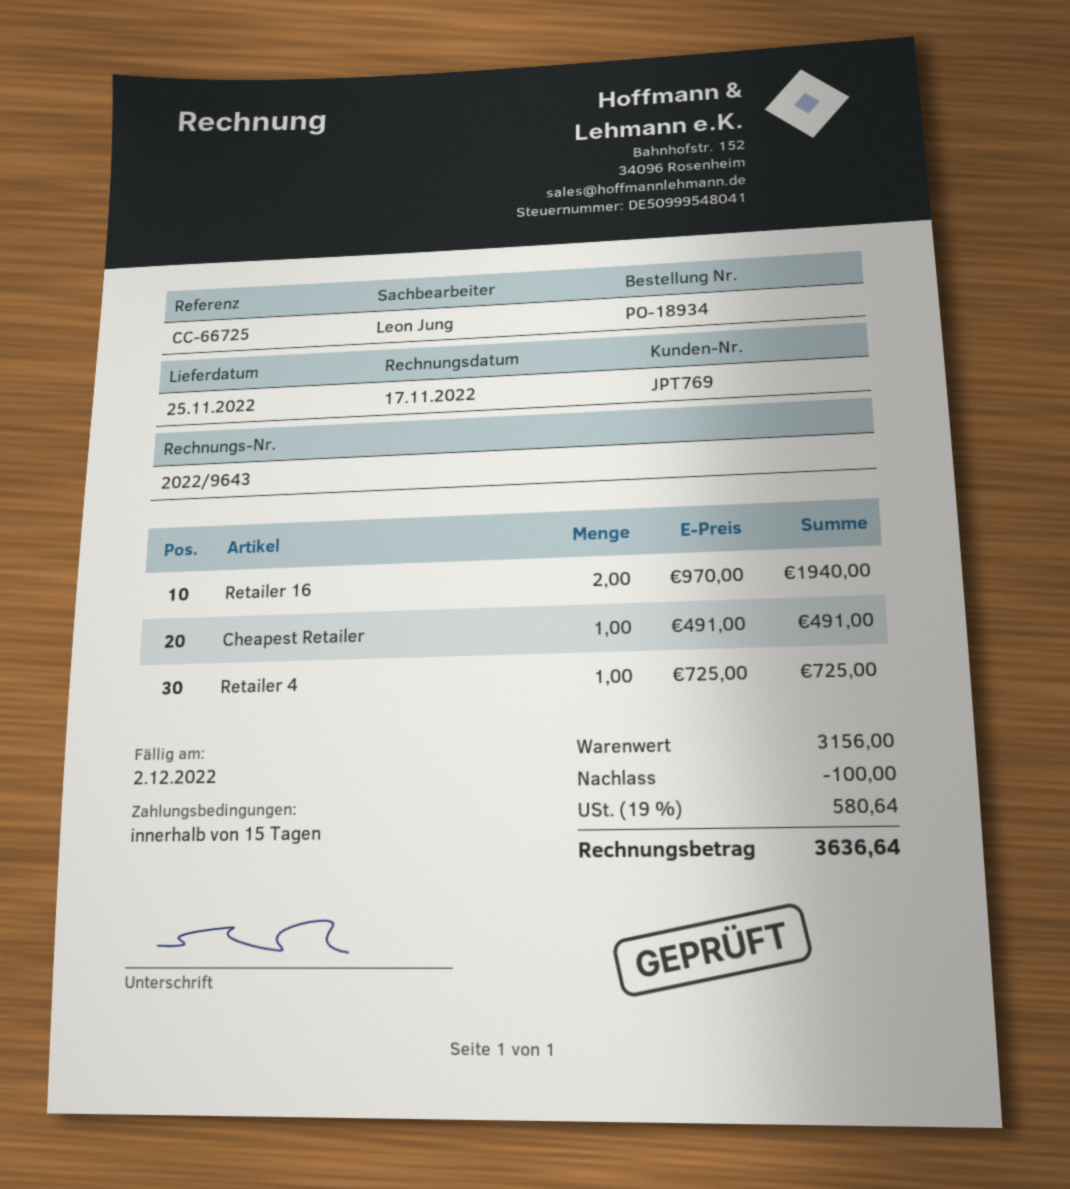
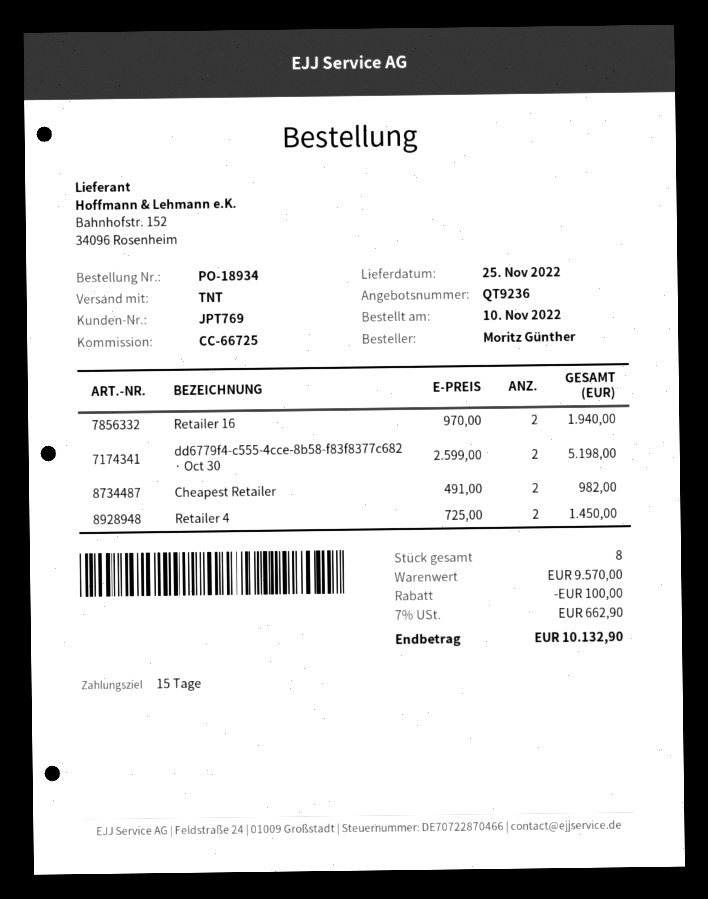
Cheapest Retailer: 1 x 491.00 = 491.00 -> 2 x 491.00 = 982.00
Retailer 4: 1 x 725.00 = 725.00 -> 2 x 725.00 = 1450.00
dd6779f4-c555-4cce-8b58-f83f8377c682 · Oct 30: none -> 2 x 2599.00 = 5198.00
subtotal: 3156.00 -> 9570.00
tax: 19% = 580.64 -> 7% = 662.90
total: 3636.64 -> 10132.90

